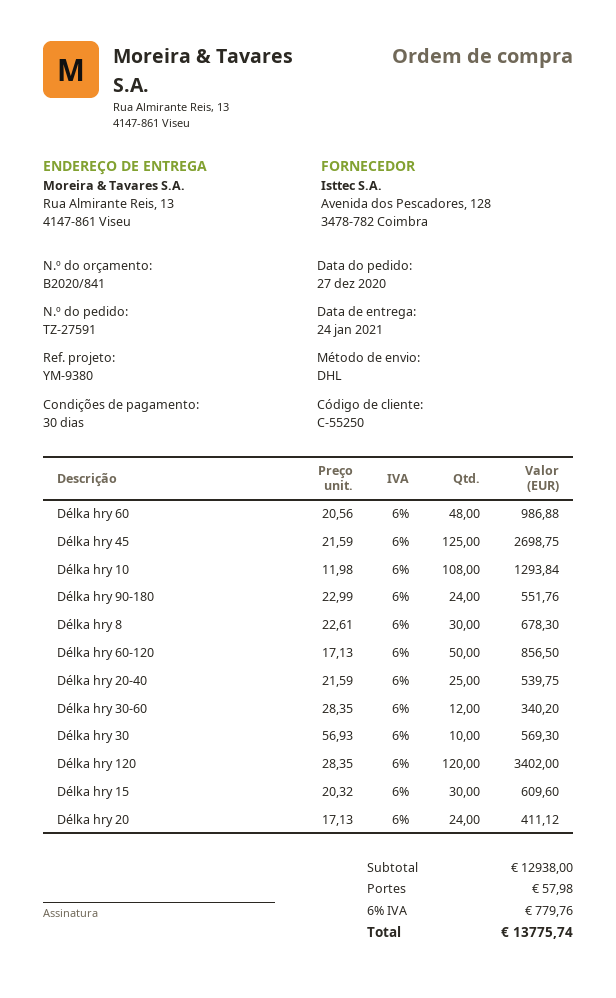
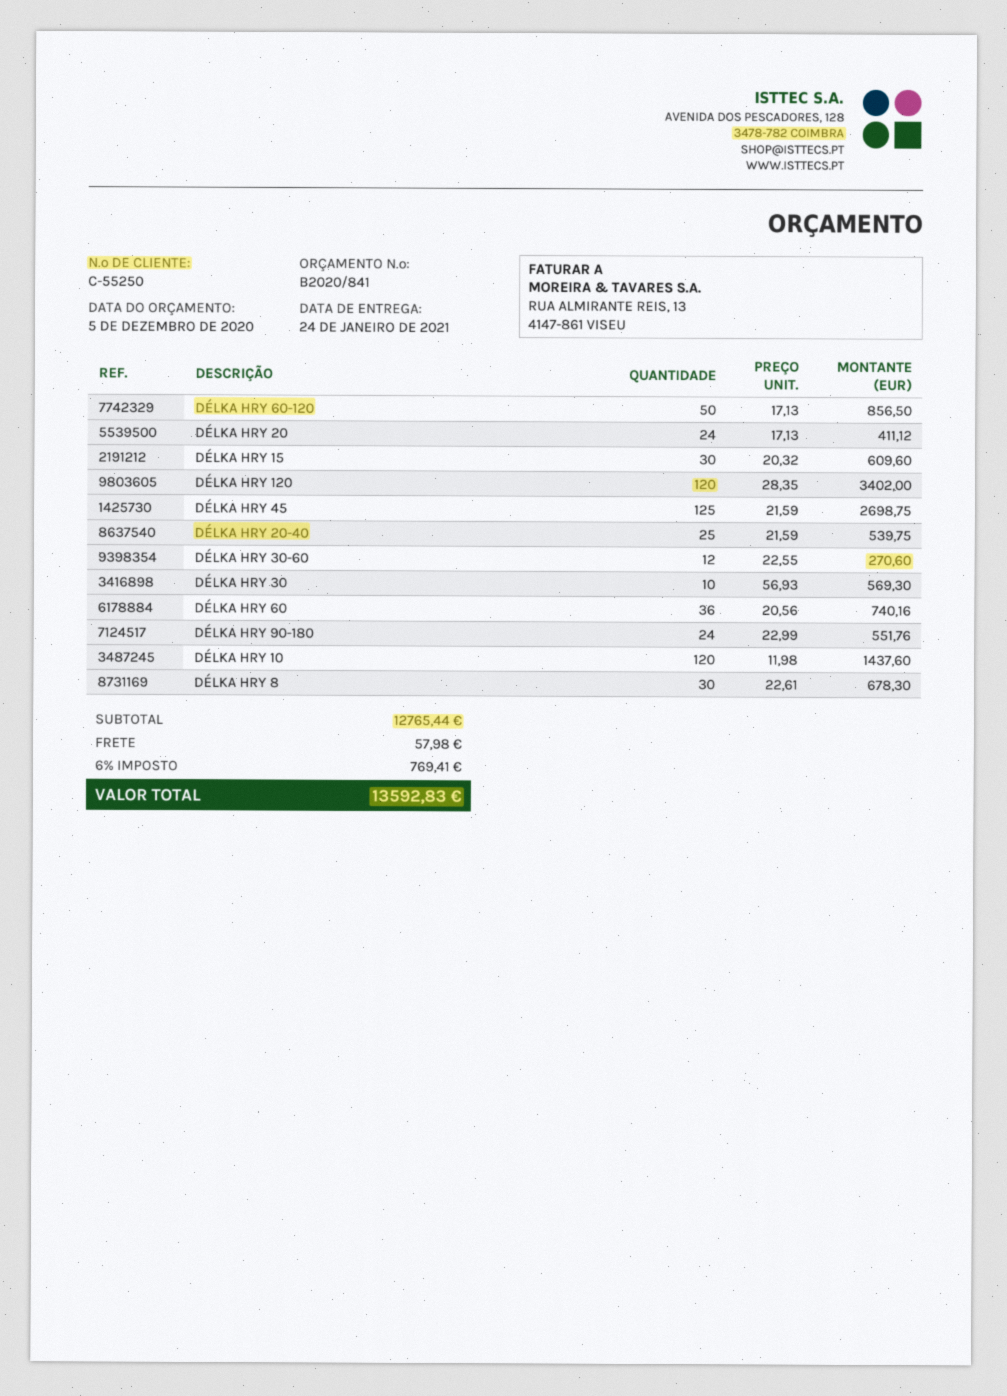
Délka hry 60: 48 x 20.56 = 986.88 -> 36 x 20.56 = 740.16
Délka hry 10: 108 x 11.98 = 1293.84 -> 120 x 11.98 = 1437.60
Délka hry 30-60: 12 x 28.35 = 340.20 -> 12 x 22.55 = 270.60
subtotal: 12938.00 -> 12765.44
tax: 6% = 779.76 -> 6% = 769.41
total: 13775.74 -> 13592.83

